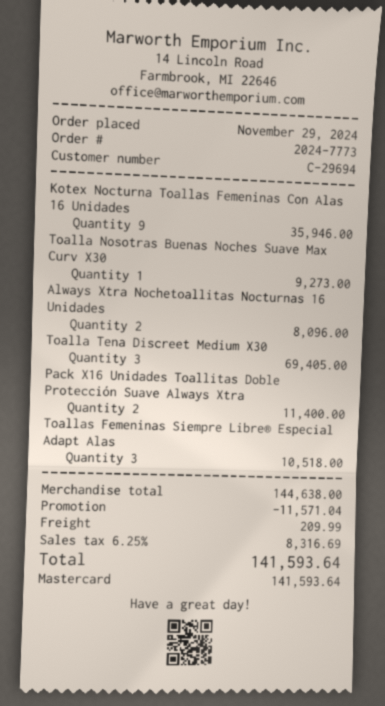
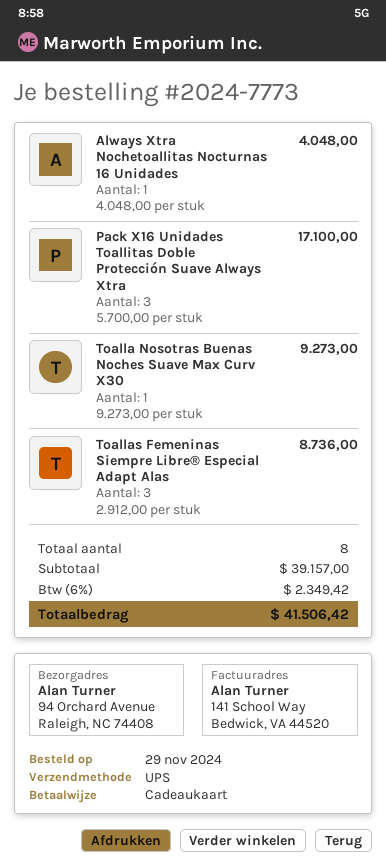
payment method: Mastercard -> gift card
Kotex Nocturna Toallas Femeninas Con Alas 16 Unidades: 9 for 35946.00 -> none
Always Xtra Nochetoallitas Nocturnas 16 Unidades: 2 for 8096.00 -> 1 for 4048.00
Toalla Tena Discreet Medium X30: 3 for 69405.00 -> none
Pack X16 Unidades Toallitas Doble Protección Suave Always Xtra: 2 for 11400.00 -> 3 for 17100.00
Toallas Femeninas Siempre Libre® Especial Adapt Alas: 3 for 10518.00 -> 3 for 8736.00
subtotal: 144638.00 -> 39157.00
discount: 11571.04 -> none
shipping: 209.99 -> none
tax: 6.25% = 8316.69 -> 6% = 2349.42
total: 141593.64 -> 41506.42

